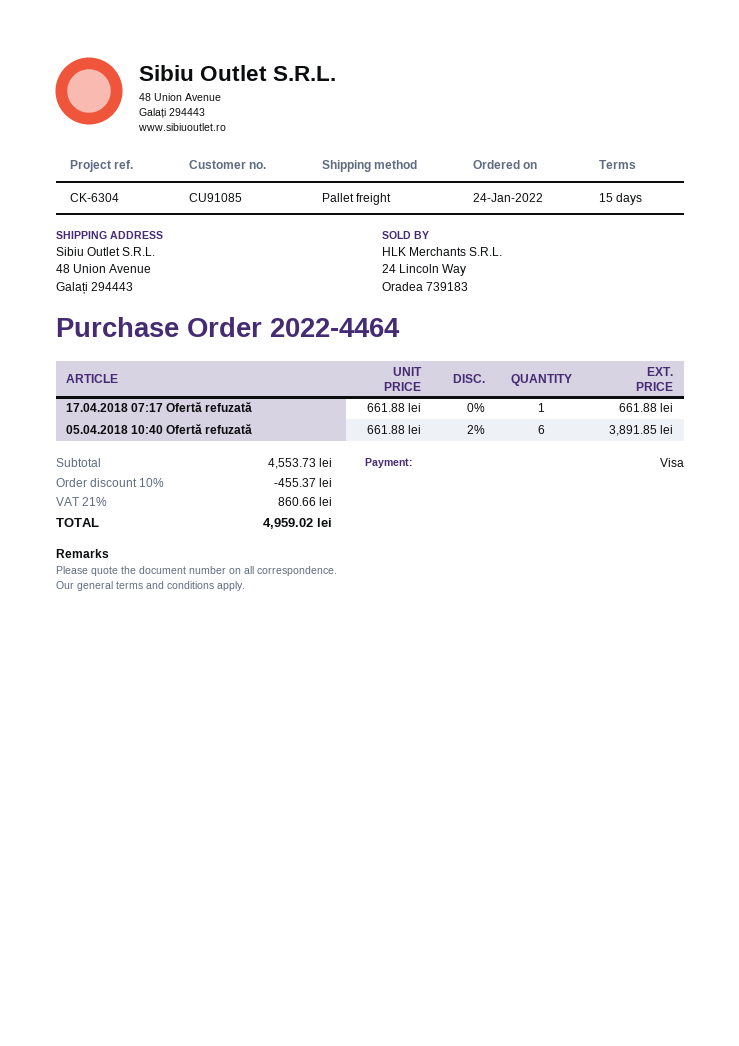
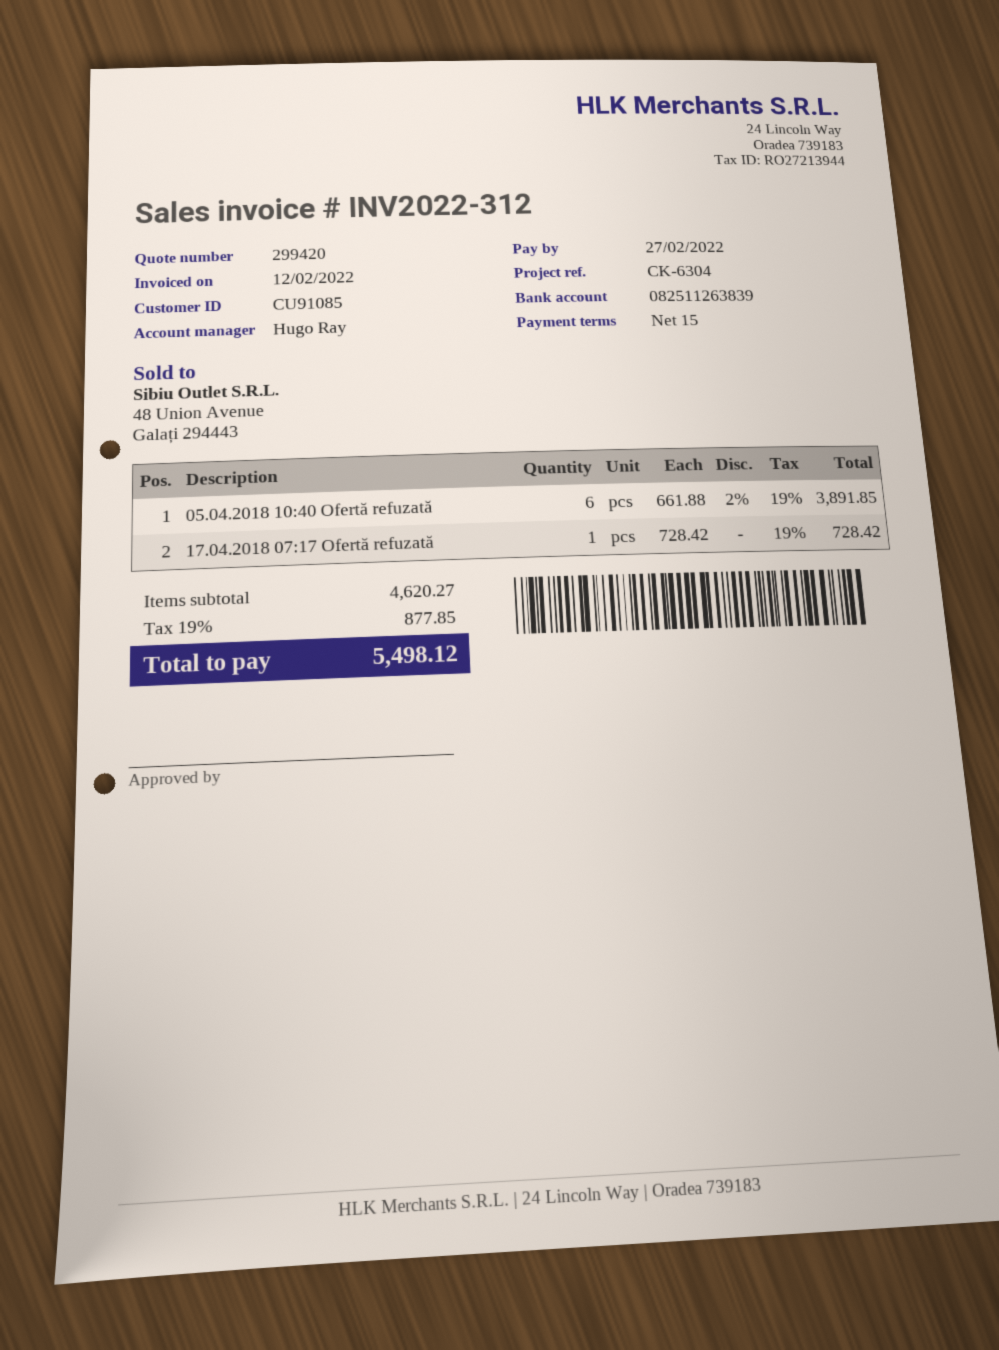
17.04.2018 07:17 Ofertă refuzată: 1 x 661.88 = 661.88 -> 1 x 728.42 = 728.42
subtotal: 4553.73 -> 4620.27
discount: 10% = 455.37 -> none
tax: 21% = 860.66 -> 19% = 877.85
total: 4959.02 -> 5498.12

